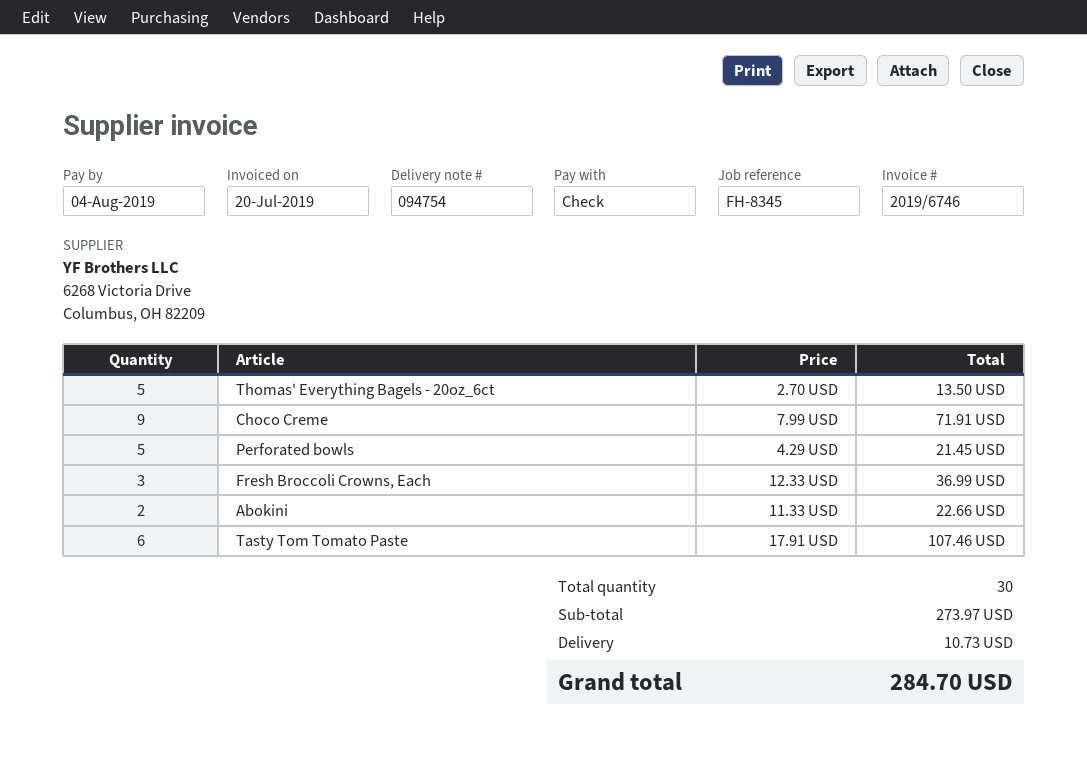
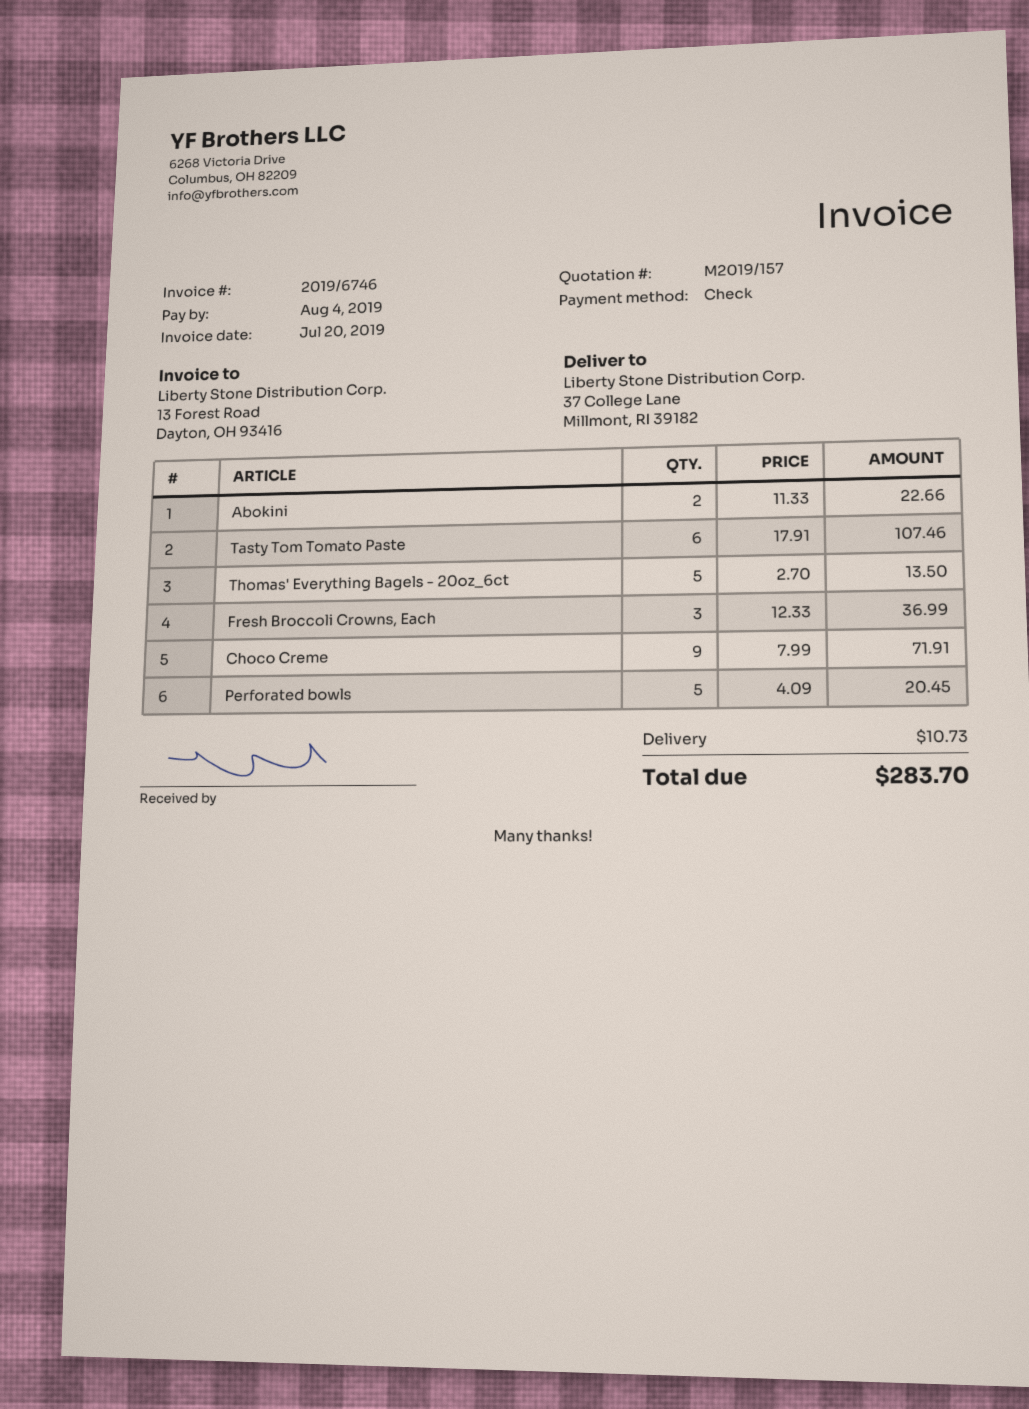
Perforated bowls: 5 x 4.29 = 21.45 -> 5 x 4.09 = 20.45
total: 284.70 -> 283.70

